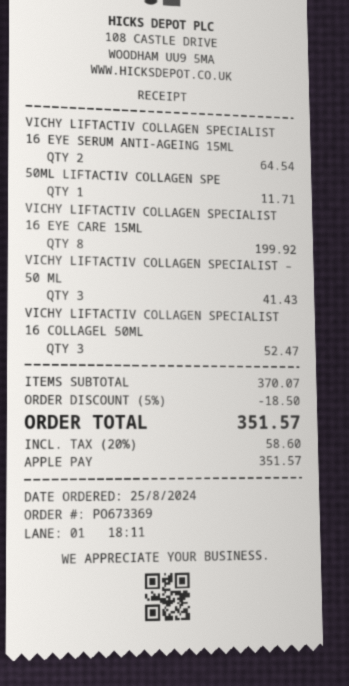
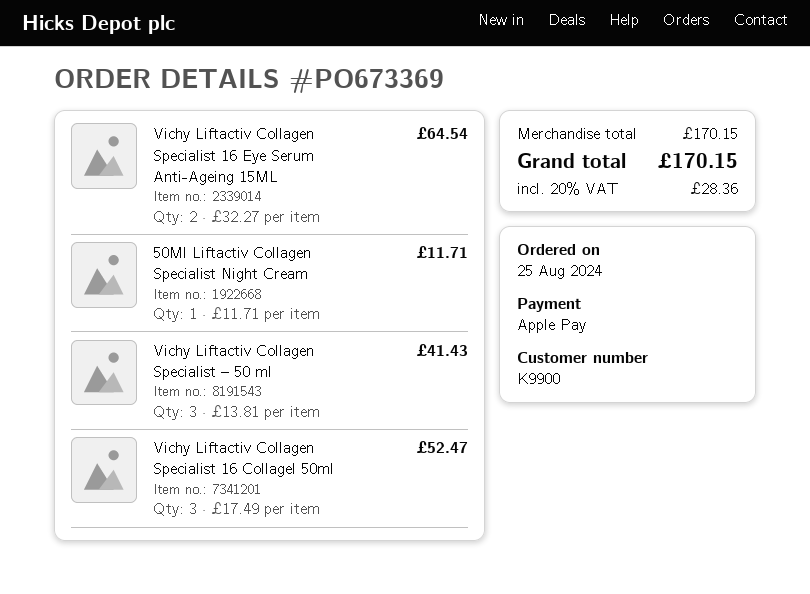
VICHY LIFTACTIV COLLAGEN SPECIALIST 16 EYE CARE 15ML: 8 for 199.92 -> none
subtotal: 370.07 -> 170.15
discount: 5% = 18.50 -> none
tax: 20% = 58.60 -> 20% = 28.36
total: 351.57 -> 170.15

